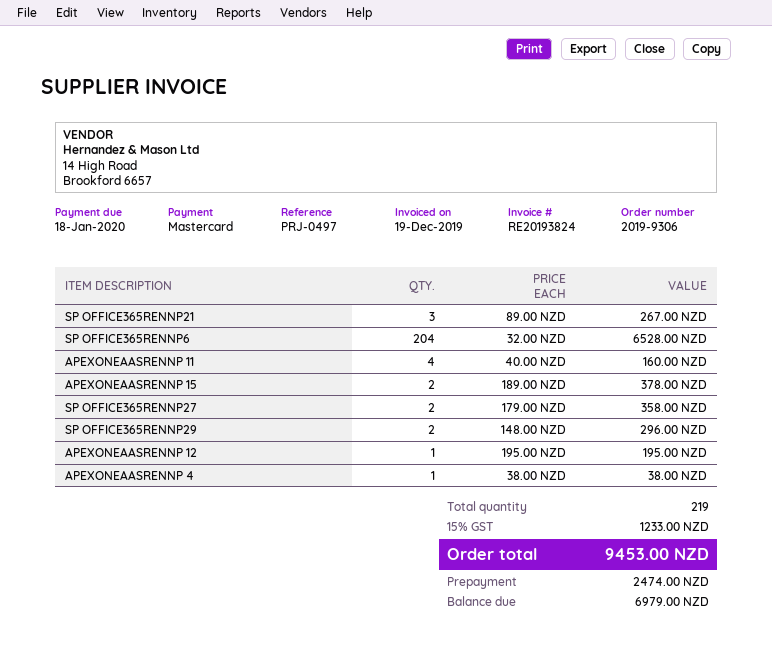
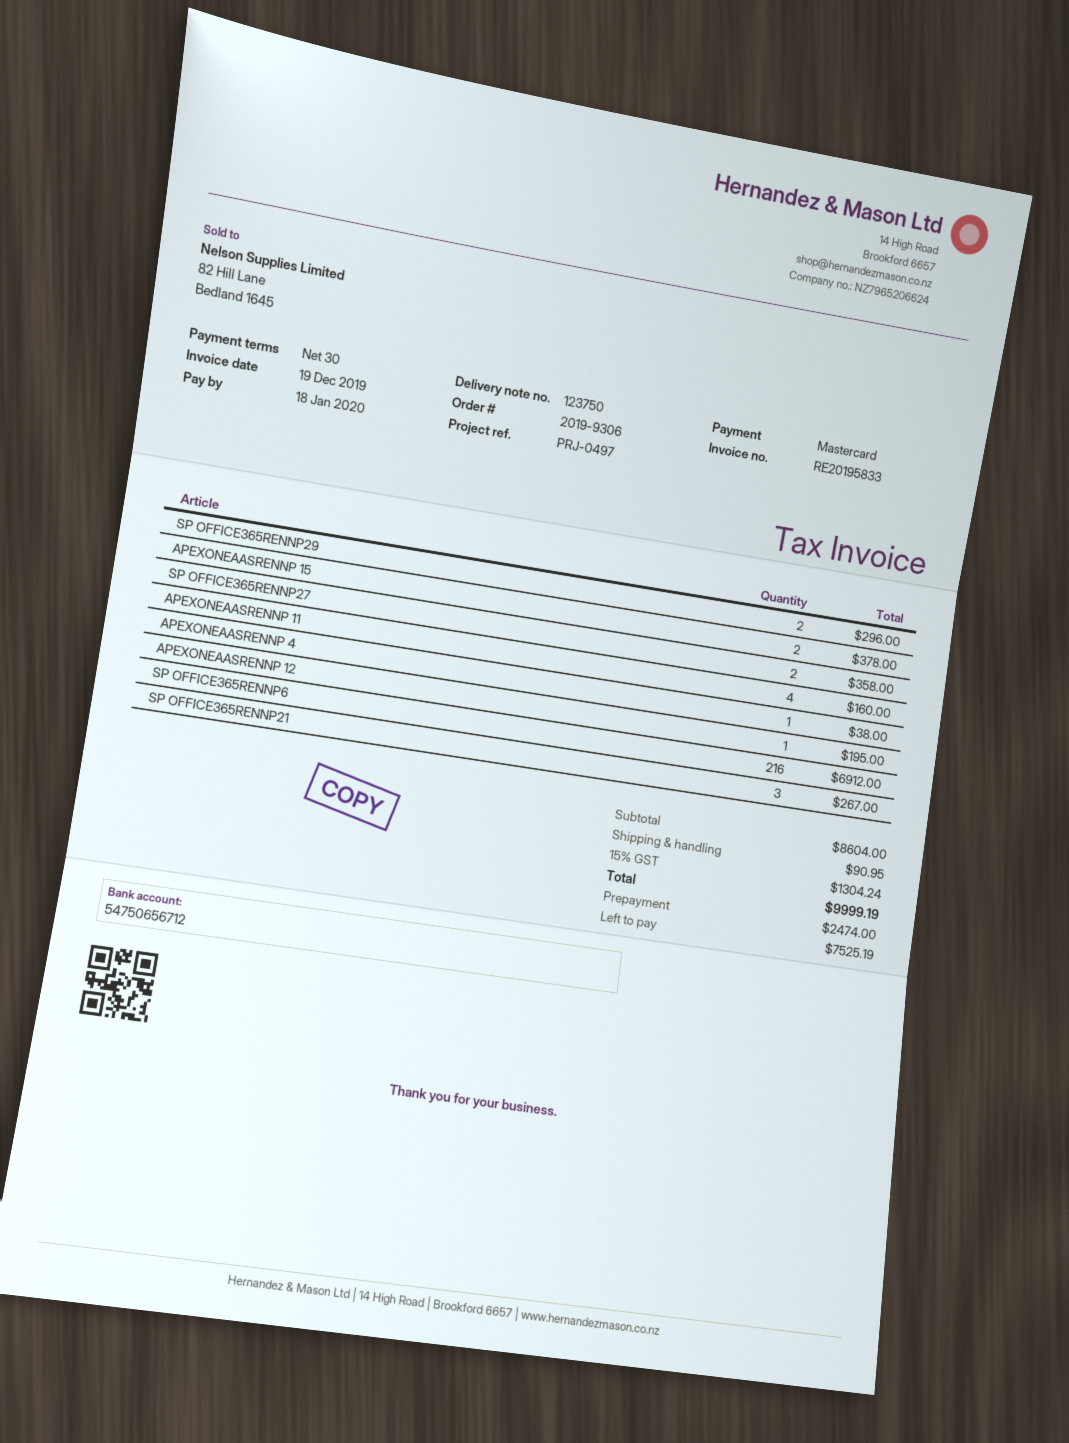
invoice number: RE20193824 -> RE20195833
SP OFFICE365RENNP6: 204 for 6528.00 -> 216 for 6912.00
shipping: none -> 90.95
tax: 15% = 1233.00 -> 15% = 1304.24
total: 9453.00 -> 9999.19
balance: 6979.00 -> 7525.19

